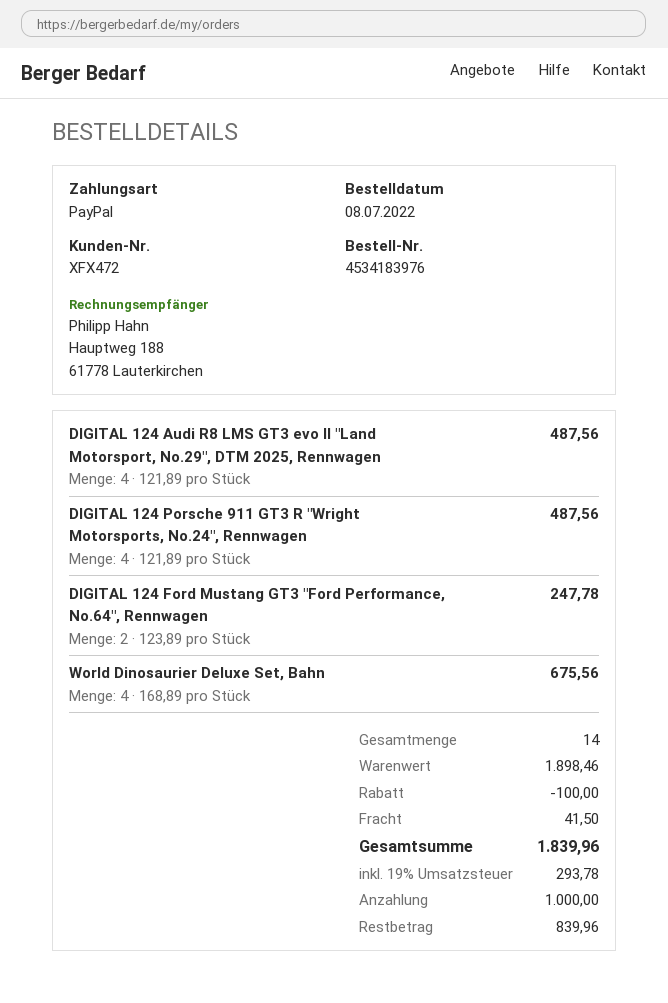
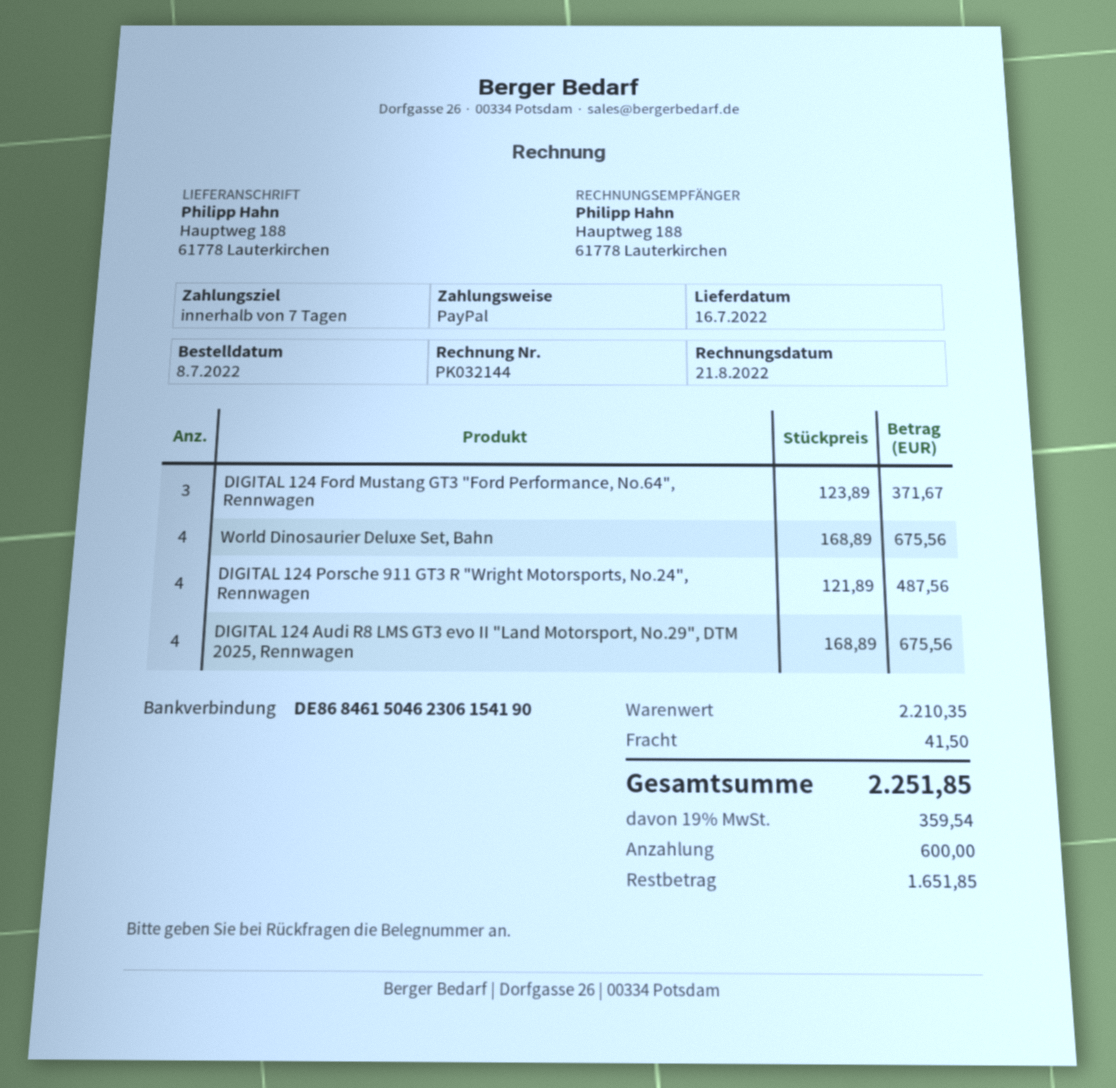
DIGITAL 124 Audi R8 LMS GT3 evo II "Land Motorsport, No.29", DTM 2025, Rennwagen: 4 x 121.89 = 487.56 -> 4 x 168.89 = 675.56
DIGITAL 124 Ford Mustang GT3 "Ford Performance, No.64", Rennwagen: 2 x 123.89 = 247.78 -> 3 x 123.89 = 371.67
subtotal: 1898.46 -> 2210.35
discount: 100.00 -> none
tax: 19% = 293.78 -> 19% = 359.54
total: 1839.96 -> 2251.85
deposit: 1000.00 -> 600.00
balance: 839.96 -> 1651.85

